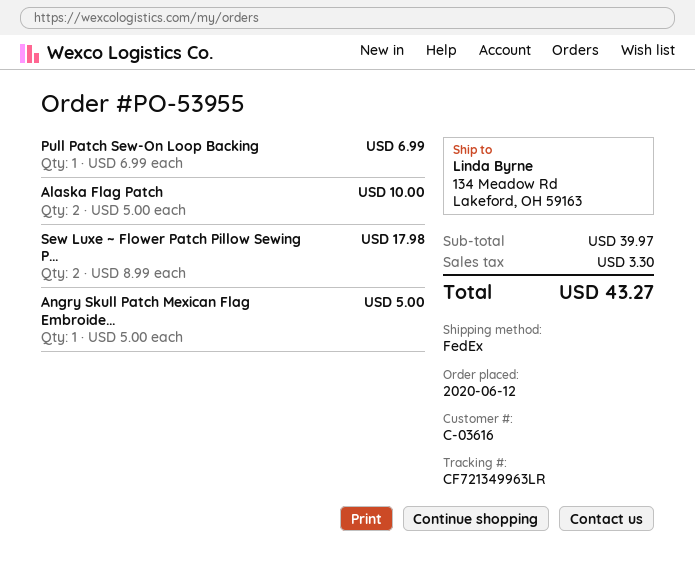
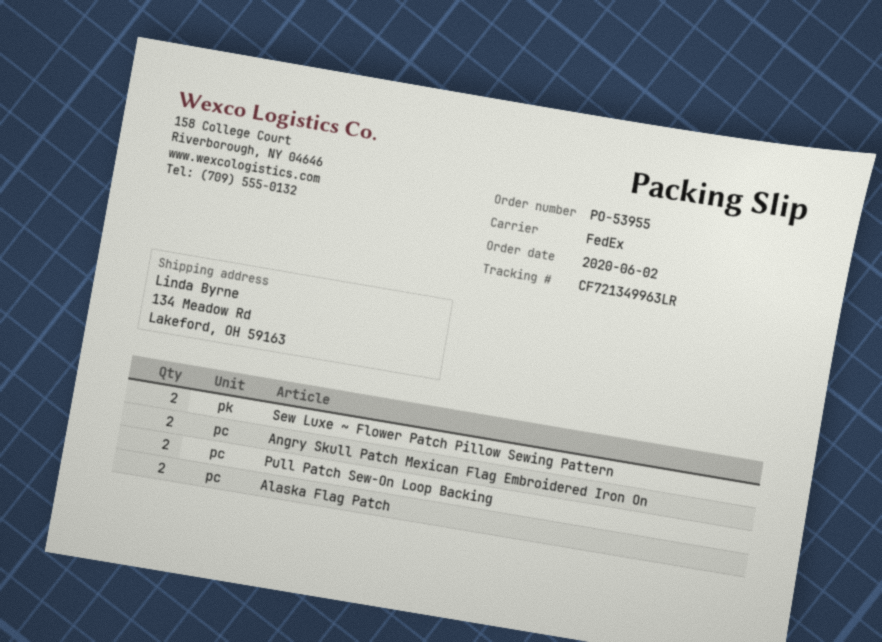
order date: 2020-06-12 -> 2020-06-02
Pull Patch Sew-On Loop Backing: 1 -> 2
Angry Skull Patch Mexican Flag Embroide...: 1 -> 2

